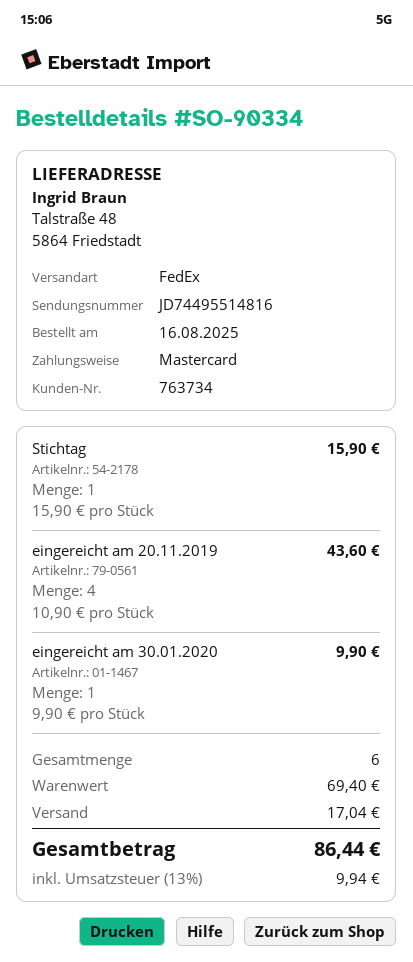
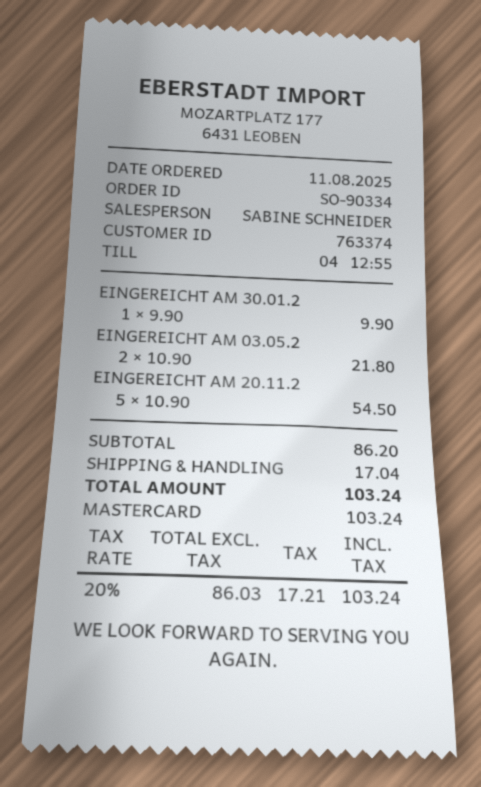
order date: 2025-08-16 -> 2025-08-11
customer number: 763734 -> 763374
Stichtag: 1 x 15.90 = 15.90 -> none
eingereicht am 20.11.2019: 4 x 10.90 = 43.60 -> 5 x 10.90 = 54.50
EINGEREICHT AM 03.05.2: none -> 2 x 10.90 = 21.80
subtotal: 69.40 -> 86.20
tax: 13% = 9.94 -> 20% = 17.21
total: 86.44 -> 103.24

